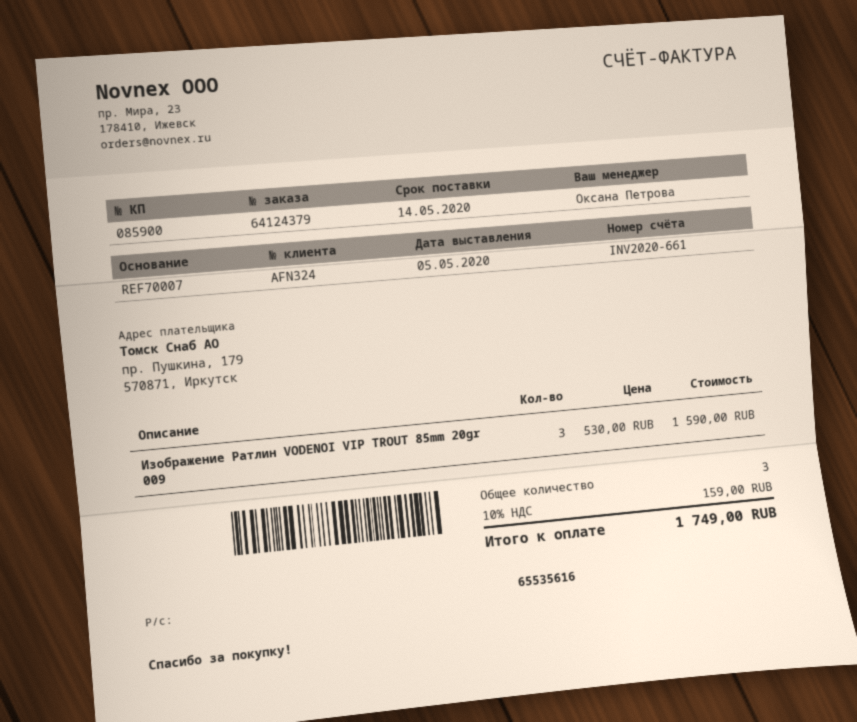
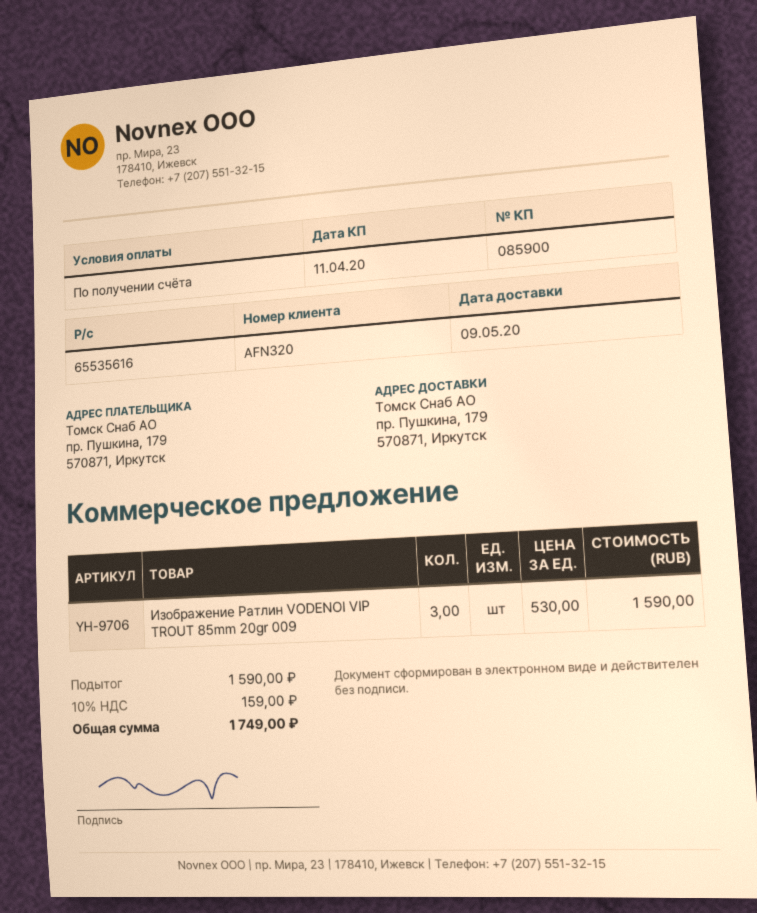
delivery date: 2020-05-14 -> 2020-05-09
customer number: AFN324 -> AFN320

